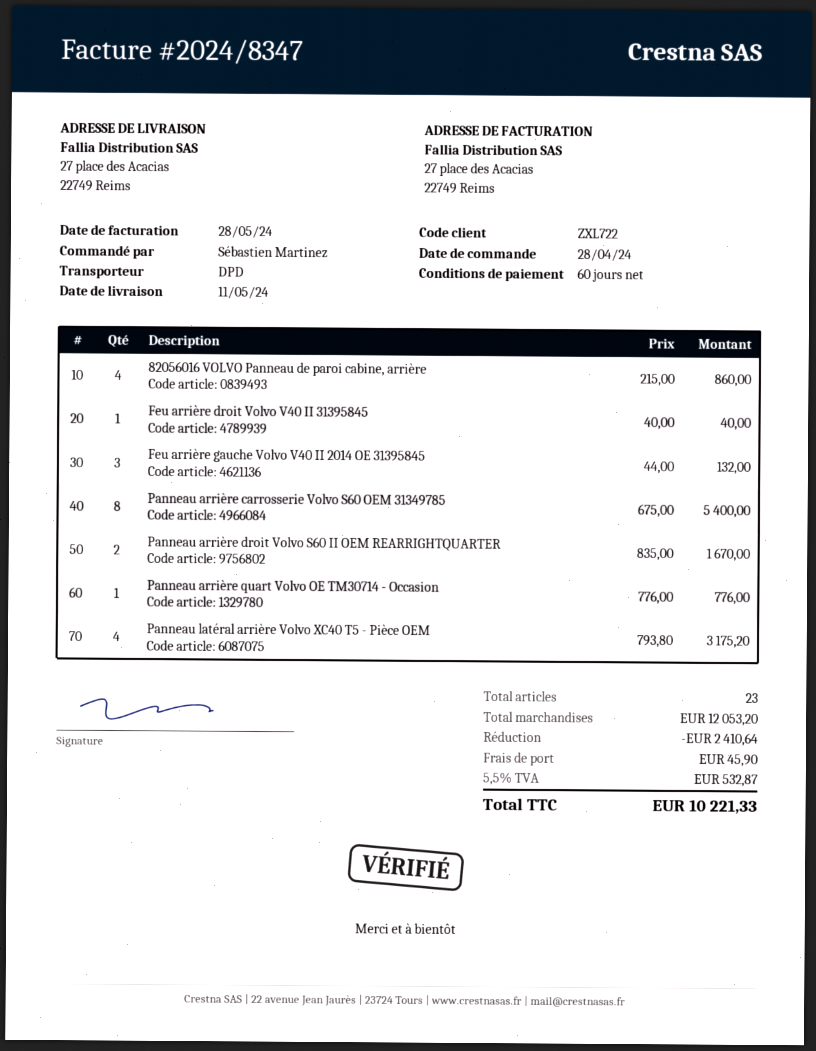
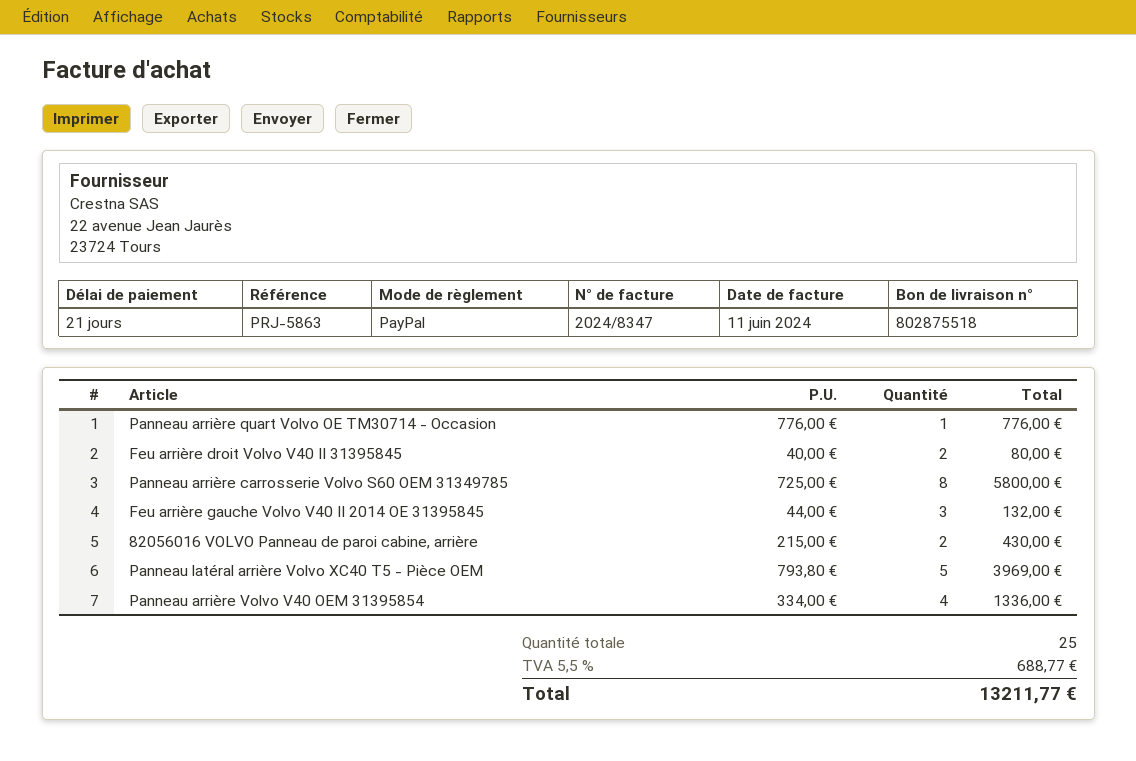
invoice date: 2024-05-28 -> 2024-06-11
payment terms: 60 days -> 21 days
82056016 VOLVO Panneau de paroi cabine, arrière: 4 x 215.00 = 860.00 -> 2 x 215.00 = 430.00
Feu arrière droit Volvo V40 II 31395845: 1 x 40.00 = 40.00 -> 2 x 40.00 = 80.00
Panneau arrière carrosserie Volvo S60 OEM 31349785: 8 x 675.00 = 5400.00 -> 8 x 725.00 = 5800.00
Panneau arrière droit Volvo S60 II OEM REARRIGHTQUARTER: 2 x 835.00 = 1670.00 -> none
Panneau latéral arrière Volvo XC40 T5 - Pièce OEM: 4 x 793.80 = 3175.20 -> 5 x 793.80 = 3969.00
Panneau arrière Volvo V40 OEM 31395854: none -> 4 x 334.00 = 1336.00
total quantity: 23 -> 25
discount: 2410.64 -> none
shipping: 45.90 -> none
tax: 5.5% = 532.87 -> 5.5% = 688.77
total: 10221.33 -> 13211.77

